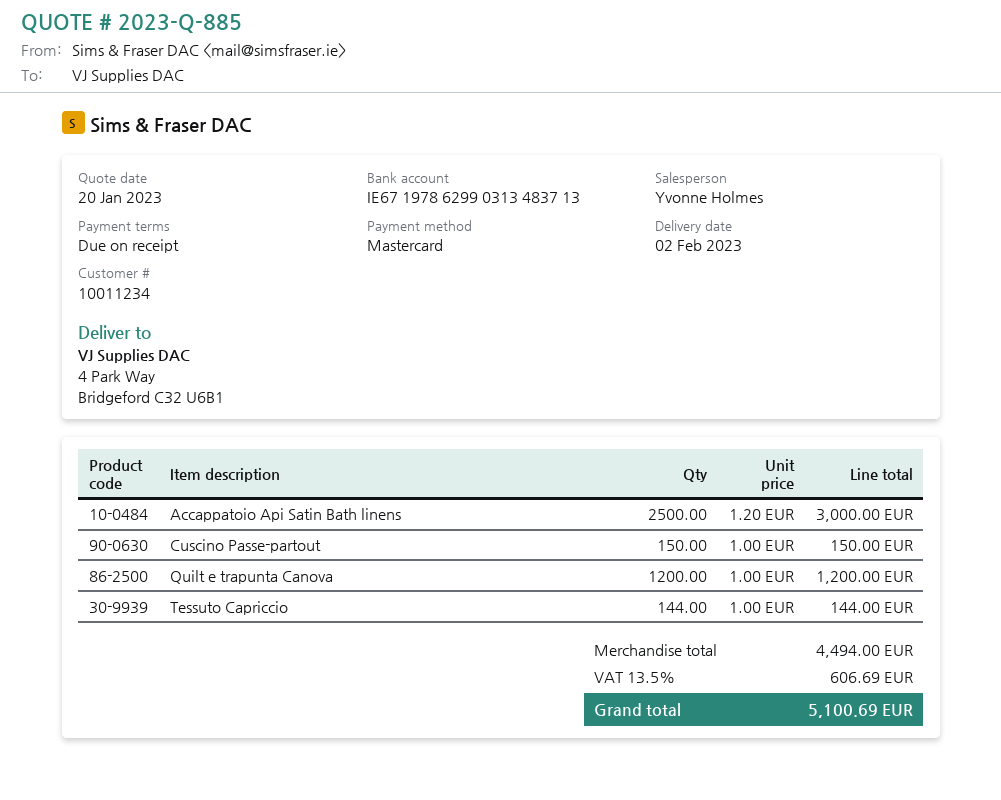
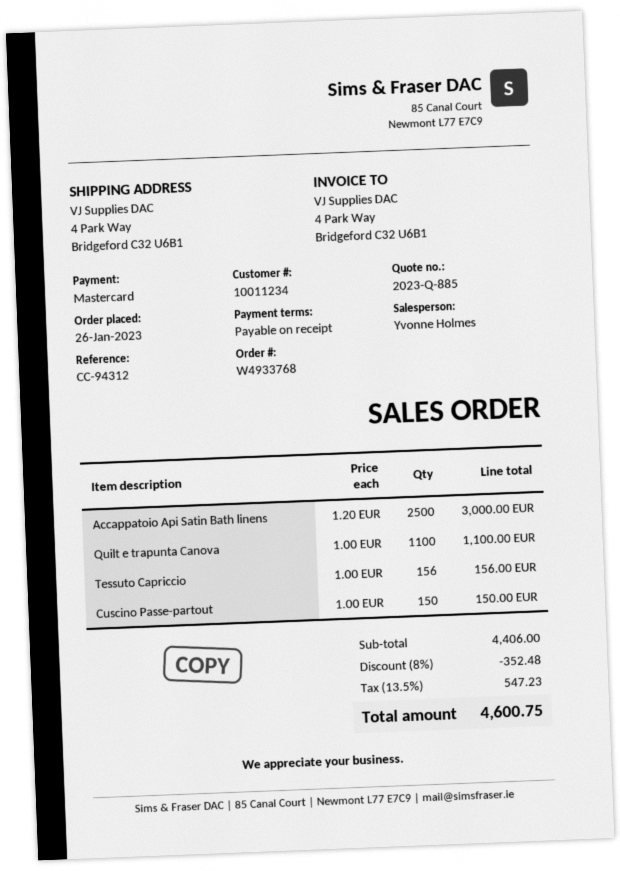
Quilt e trapunta Canova: 1200 x 1.00 = 1200.00 -> 1100 x 1.00 = 1100.00
Tessuto Capriccio: 144 x 1.00 = 144.00 -> 156 x 1.00 = 156.00
subtotal: 4494.00 -> 4406.00
discount: none -> 8% = 352.48
tax: 13.5% = 606.69 -> 13.5% = 547.23
total: 5100.69 -> 4600.75

